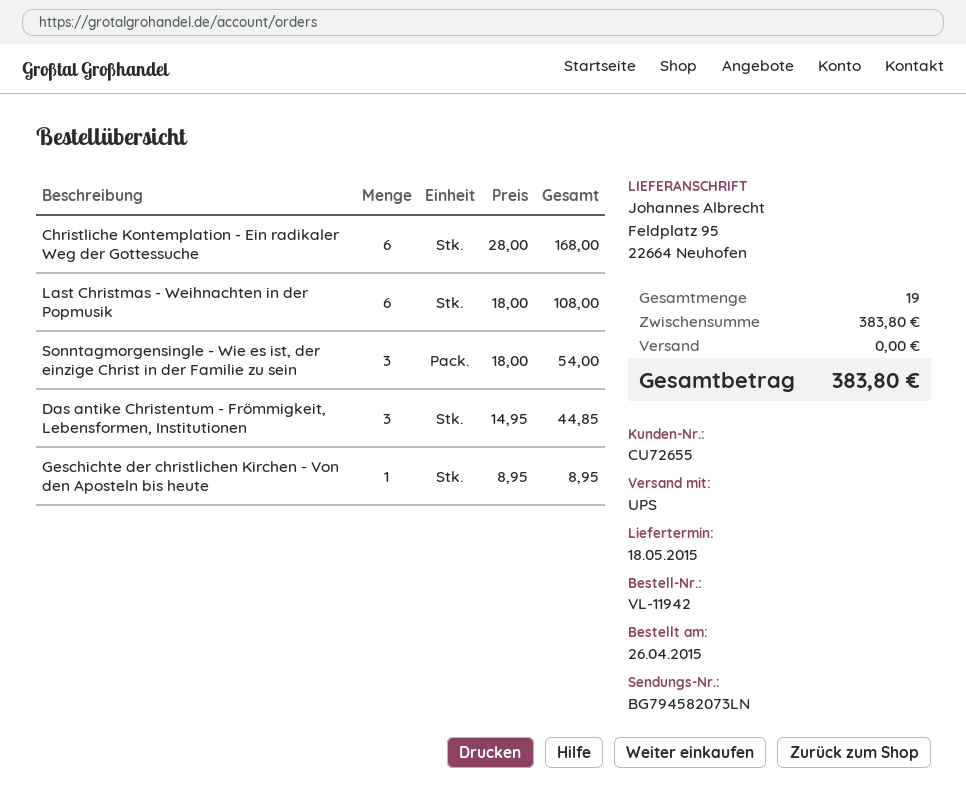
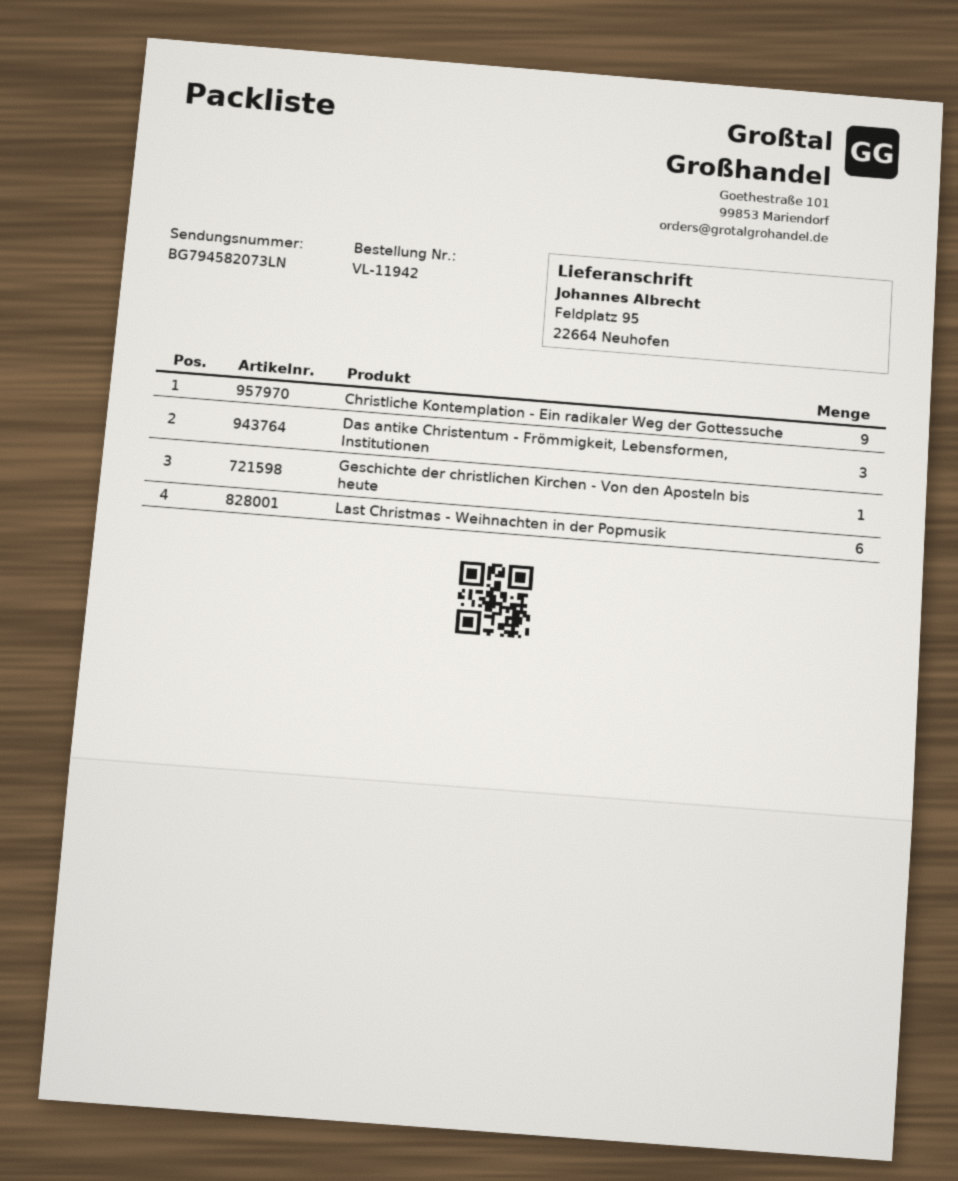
Christliche Kontemplation - Ein radikaler Weg der Gottessuche: 6 -> 9
Sonntagmorgensingle - Wie es ist, der einzige Christ in der Familie zu sein: 3 -> none

